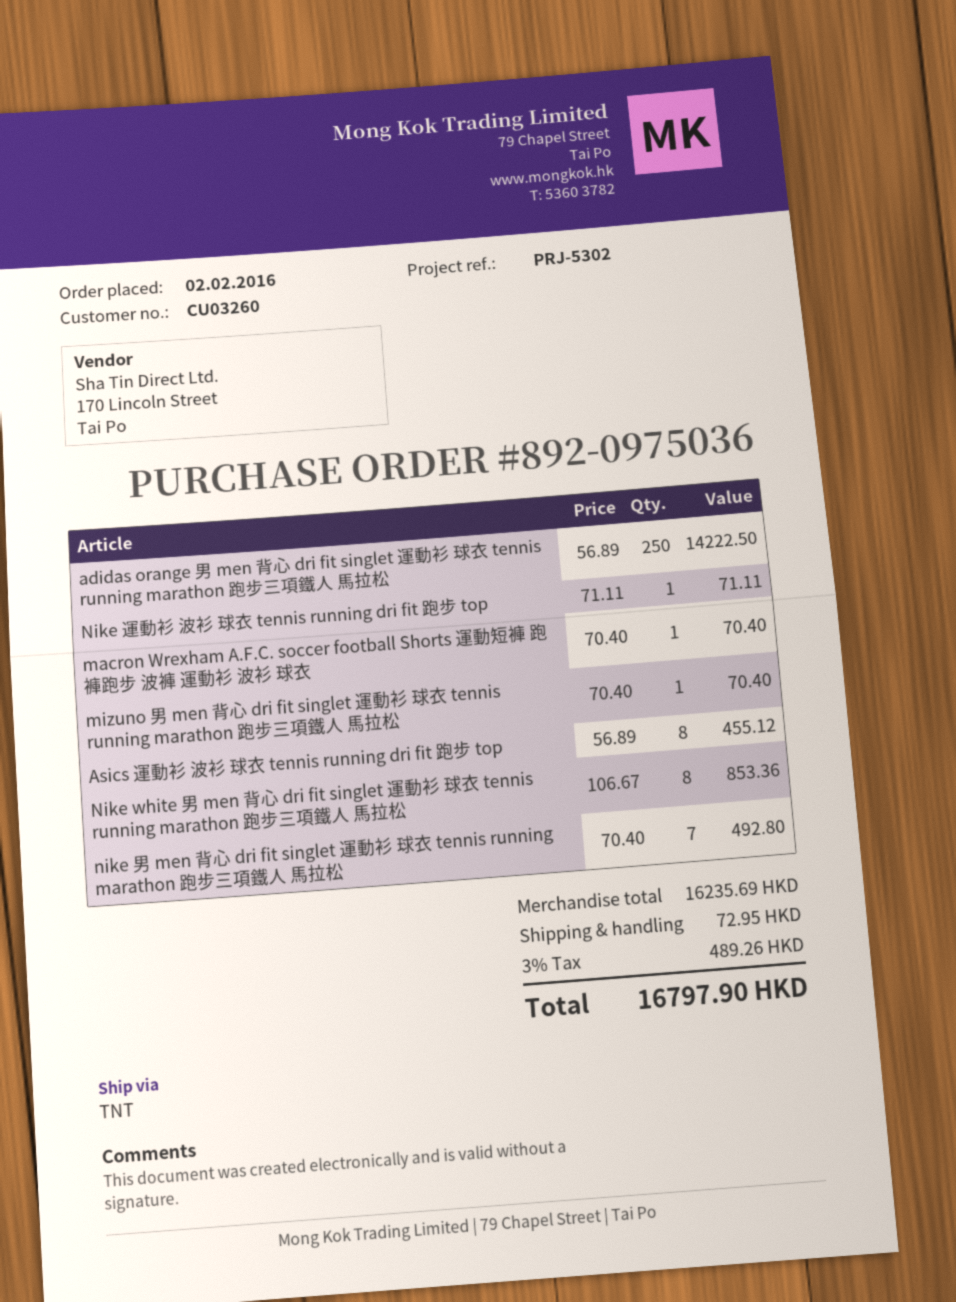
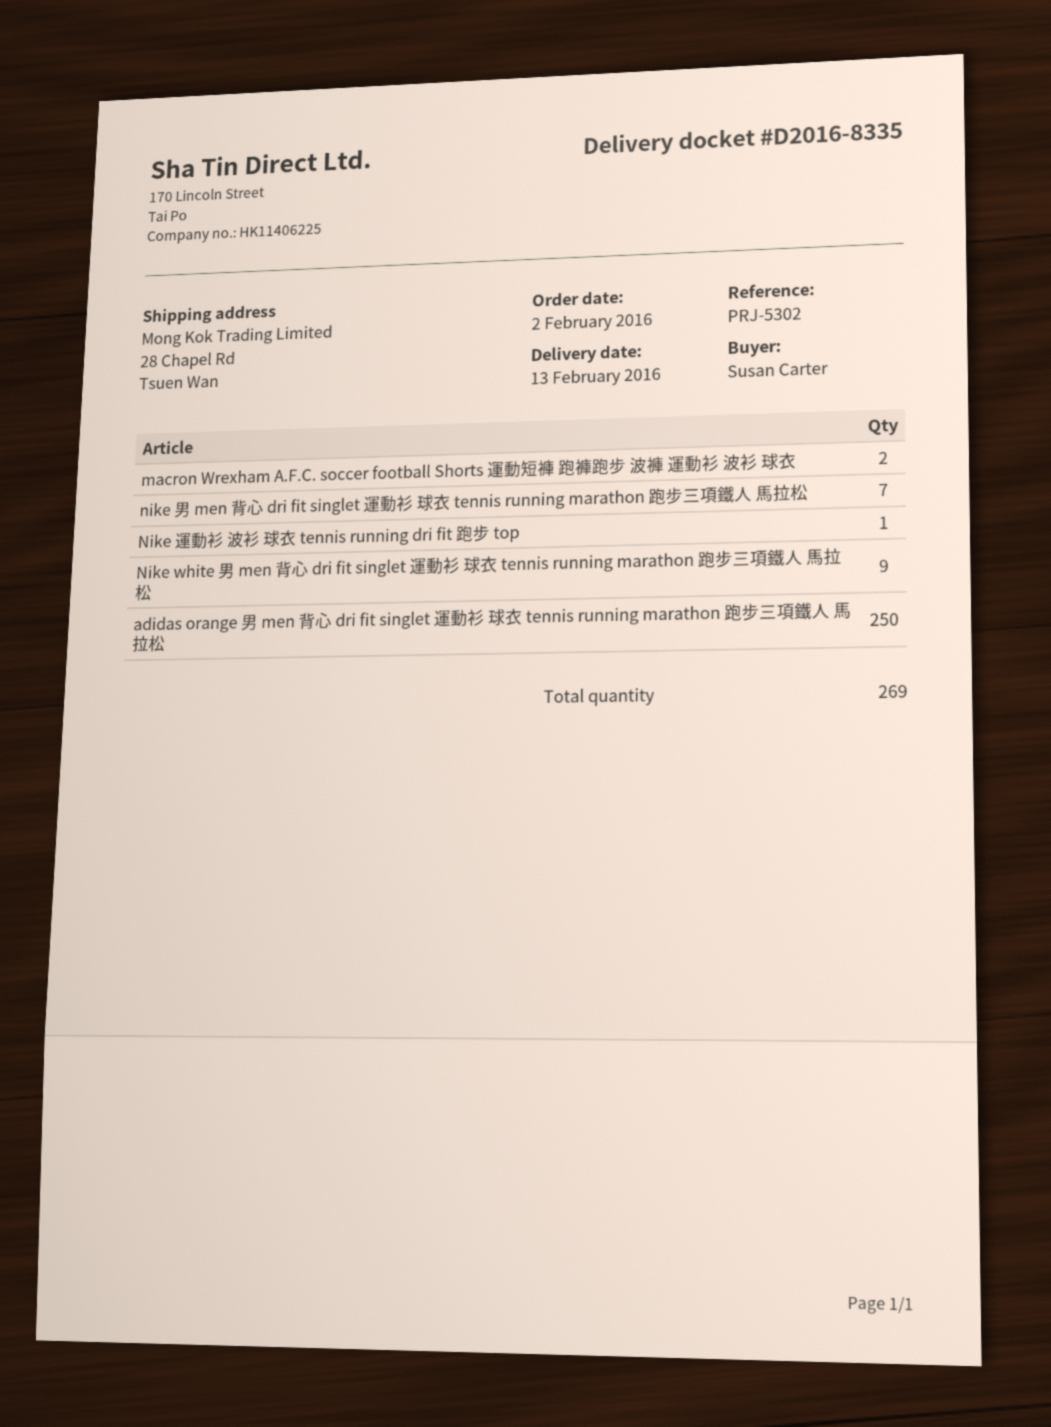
macron Wrexham A.F.C. soccer football Shorts 運動短褲 跑褲跑步 波褲 運動衫 波衫 球衣: 1 -> 2
mizuno 男 men 背心 dri fit singlet 運動衫 球衣 tennis running marathon 跑步三項鐵人 馬拉松: 1 -> none
Asics 運動衫 波衫 球衣 tennis running dri fit 跑步 top: 8 -> none
Nike white 男 men 背心 dri fit singlet 運動衫 球衣 tennis running marathon 跑步三項鐵人 馬拉松: 8 -> 9

